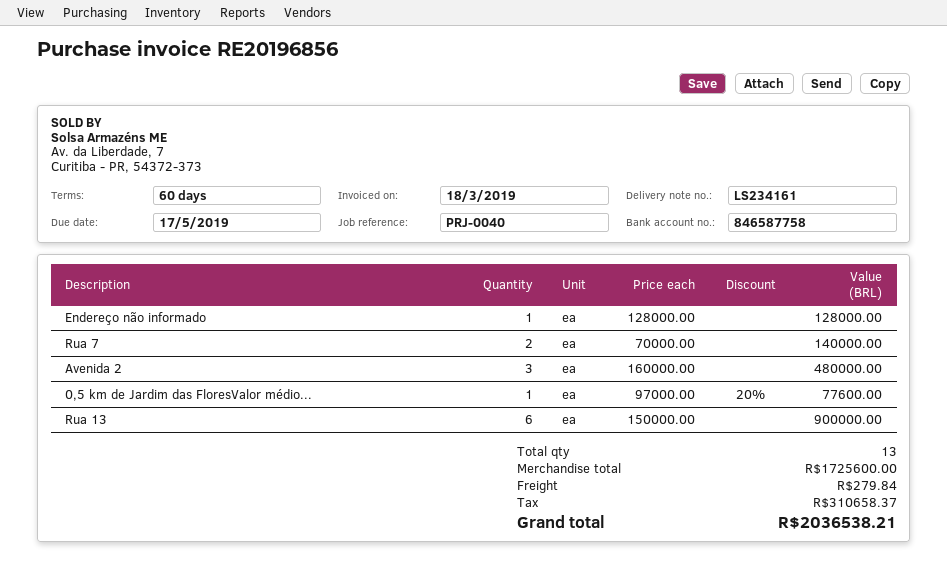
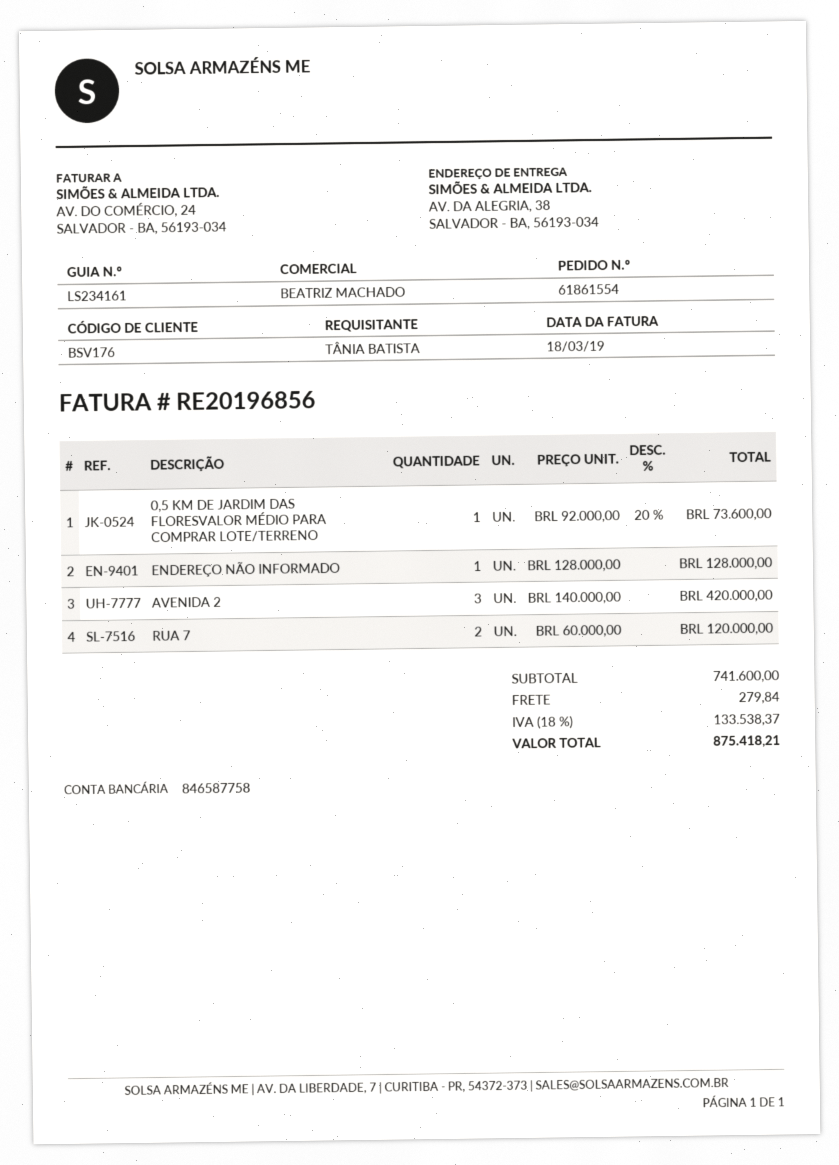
Rua 7: 2 x 70000.00 = 140000.00 -> 2 x 60000.00 = 120000.00
Avenida 2: 3 x 160000.00 = 480000.00 -> 3 x 140000.00 = 420000.00
0,5 km de Jardim das FloresValor médio...: 1 x 97000.00 - 20% = 77600.00 -> 1 x 92000.00 - 20% = 73600.00
Rua 13: 6 x 150000.00 = 900000.00 -> none
subtotal: 1725600.00 -> 741600.00
tax: 310658.37 -> 133538.37
total: 2036538.21 -> 875418.21

